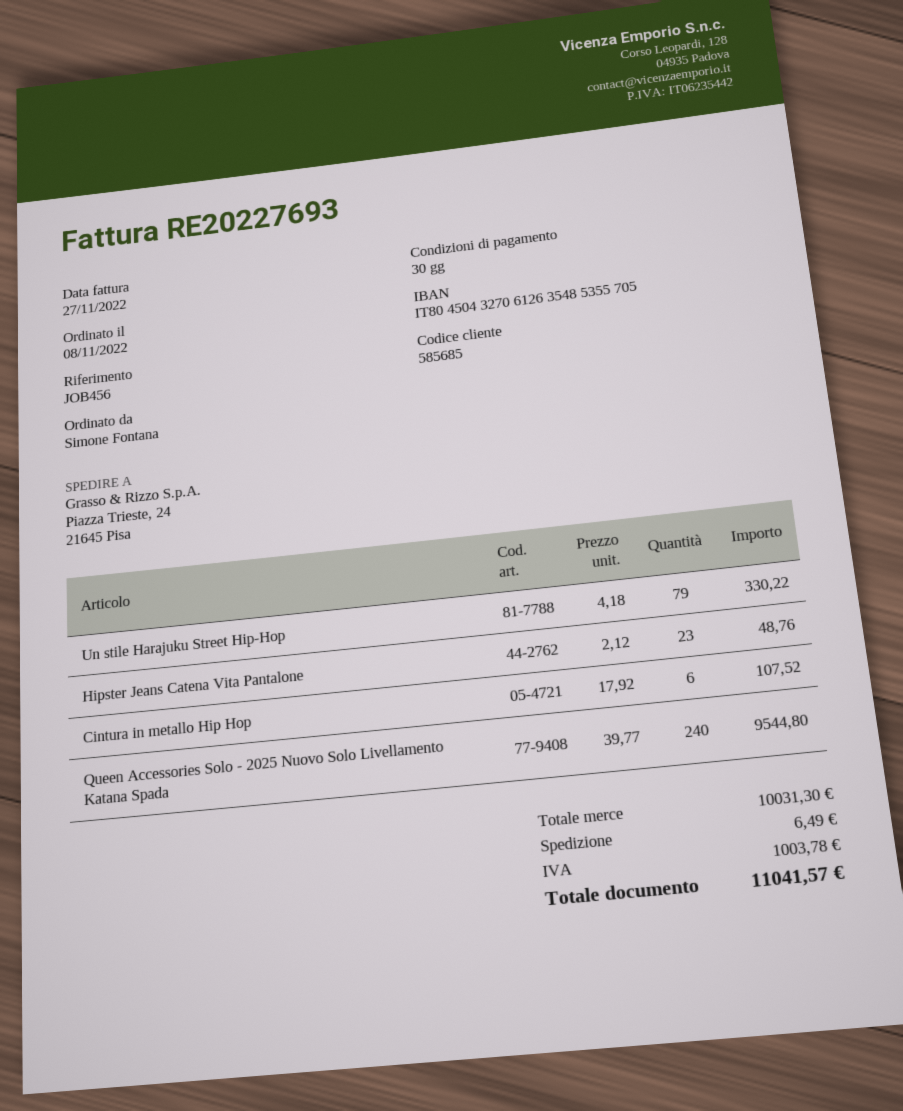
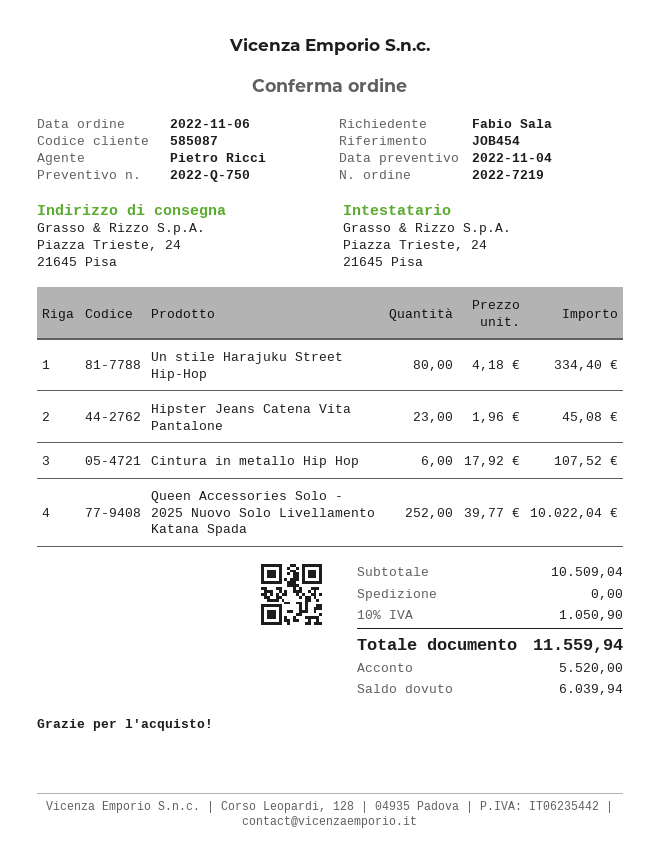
order date: 2022-11-08 -> 2022-11-06
customer number: 585685 -> 585087
reference: JOB456 -> JOB454
ordered by: Simone Fontana -> Fabio Sala
Un stile Harajuku Street Hip-Hop: 79 x 4.18 = 330.22 -> 80 x 4.18 = 334.40
Hipster Jeans Catena Vita Pantalone: 23 x 2.12 = 48.76 -> 23 x 1.96 = 45.08
Queen Accessories Solo - 2025 Nuovo Solo Livellamento Katana Spada: 240 x 39.77 = 9544.80 -> 252 x 39.77 = 10022.04
subtotal: 10031.30 -> 10509.04
shipping: 6.49 -> 0.00
tax: 1003.78 -> 1050.90
total: 11041.57 -> 11559.94

